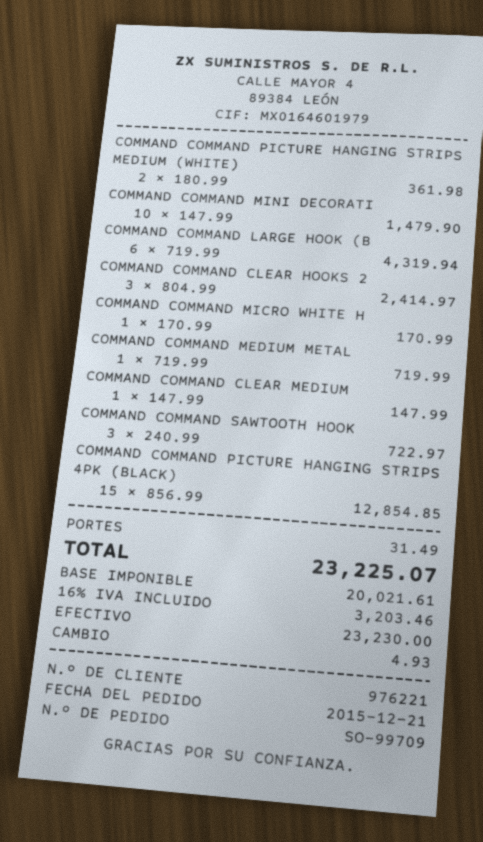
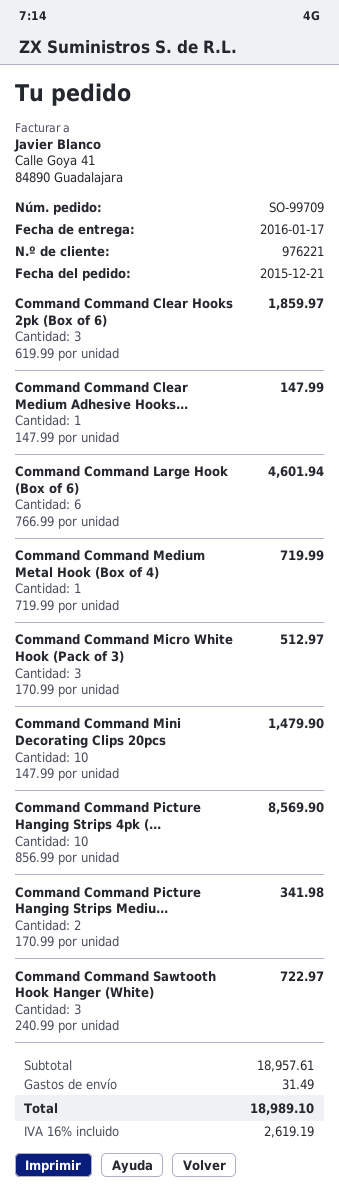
COMMAND COMMAND PICTURE HANGING STRIPS MEDIUM (WHITE): 2 x 180.99 = 361.98 -> 2 x 170.99 = 341.98
COMMAND COMMAND LARGE HOOK (B: 6 x 719.99 = 4319.94 -> 6 x 766.99 = 4601.94
COMMAND COMMAND CLEAR HOOKS 2: 3 x 804.99 = 2414.97 -> 3 x 619.99 = 1859.97
COMMAND COMMAND MICRO WHITE H: 1 x 170.99 = 170.99 -> 3 x 170.99 = 512.97
COMMAND COMMAND PICTURE HANGING STRIPS 4PK (BLACK): 15 x 856.99 = 12854.85 -> 10 x 856.99 = 8569.90
tax: 16% = 3203.46 -> 16% = 2619.19
total: 23225.07 -> 18989.10

